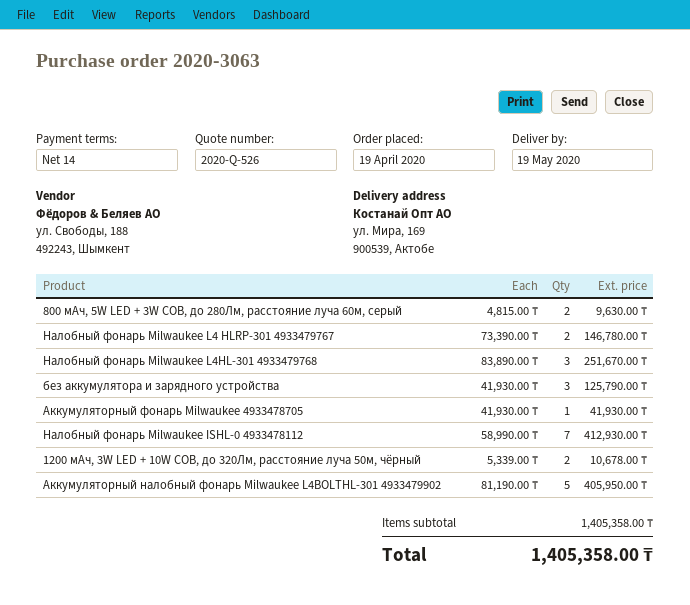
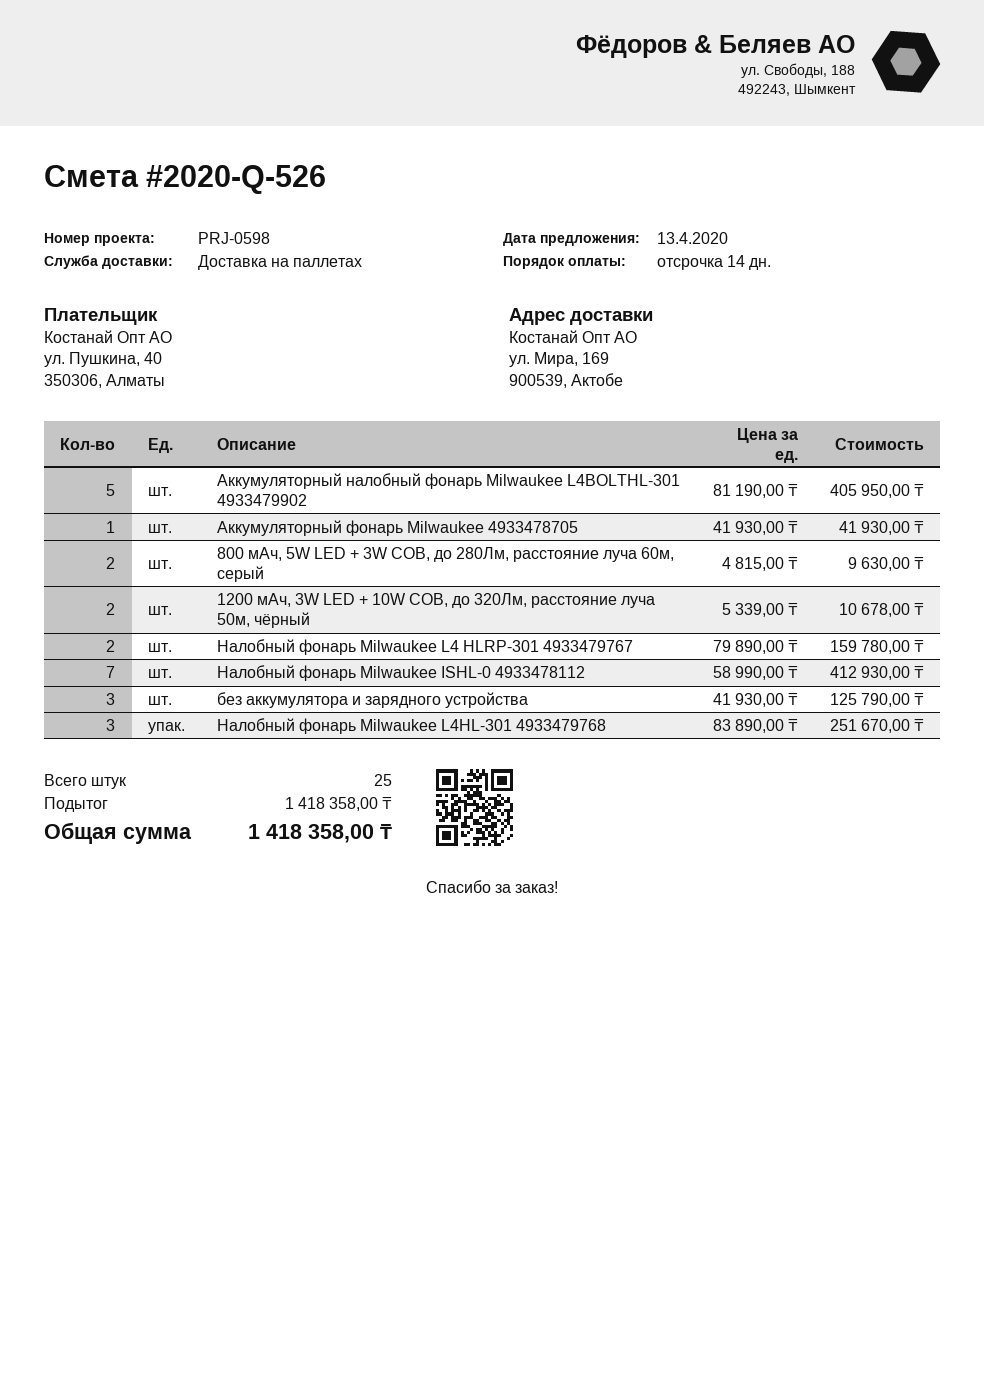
Налобный фонарь Milwaukee L4 HLRP-301 4933479767: 2 x 73390.00 = 146780.00 -> 2 x 79890.00 = 159780.00
subtotal: 1405358.00 -> 1418358.00
total: 1405358.00 -> 1418358.00

